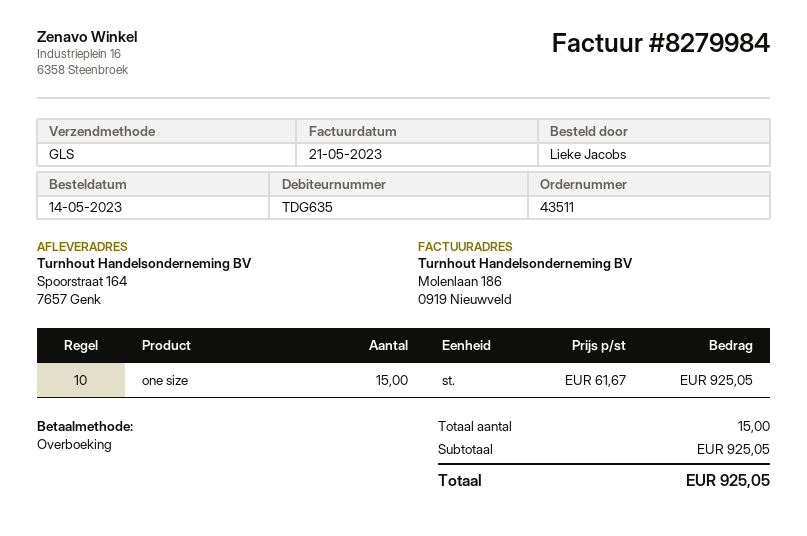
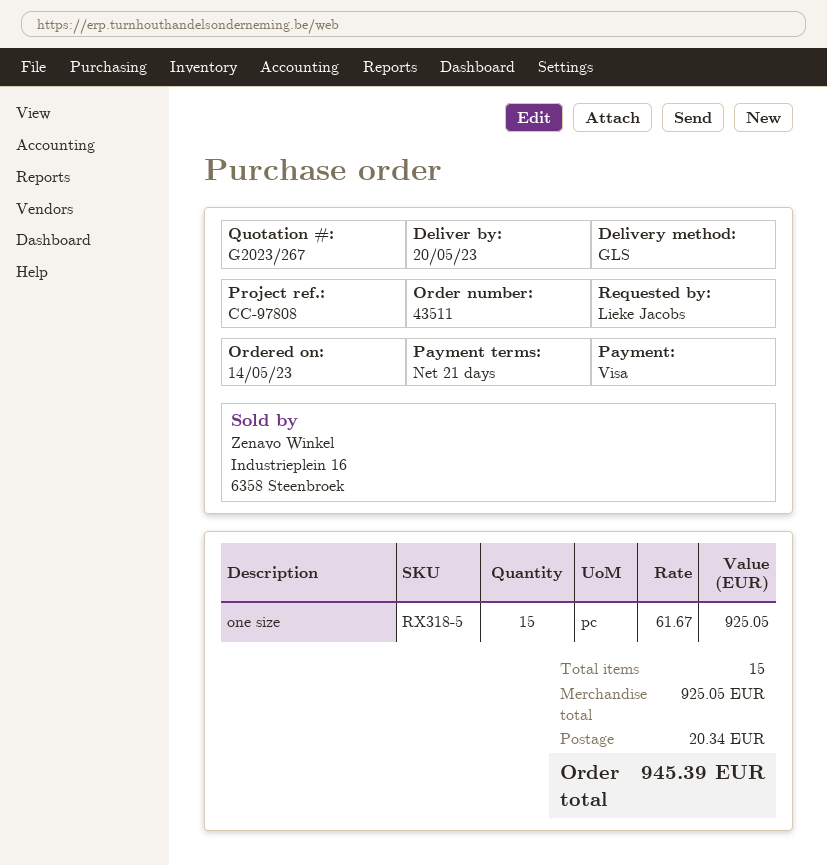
payment method: bank transfer -> Visa
shipping: none -> 20.34
total: 925.05 -> 945.39

